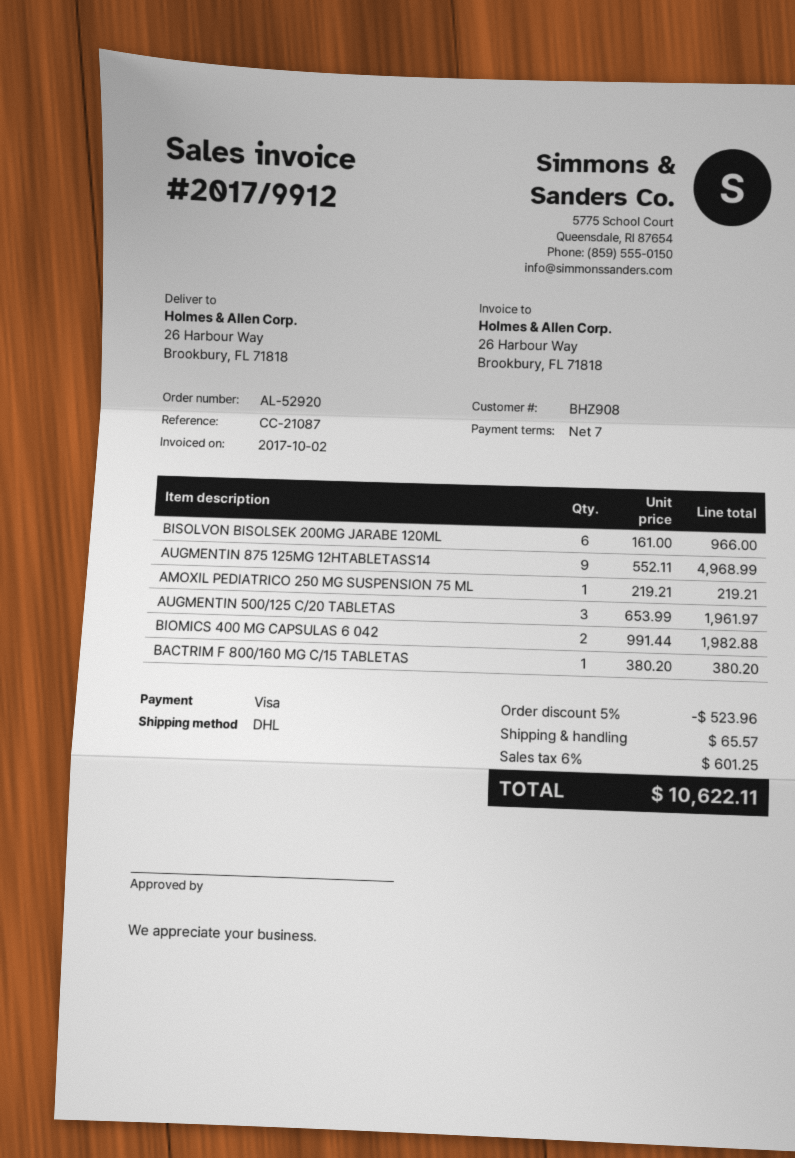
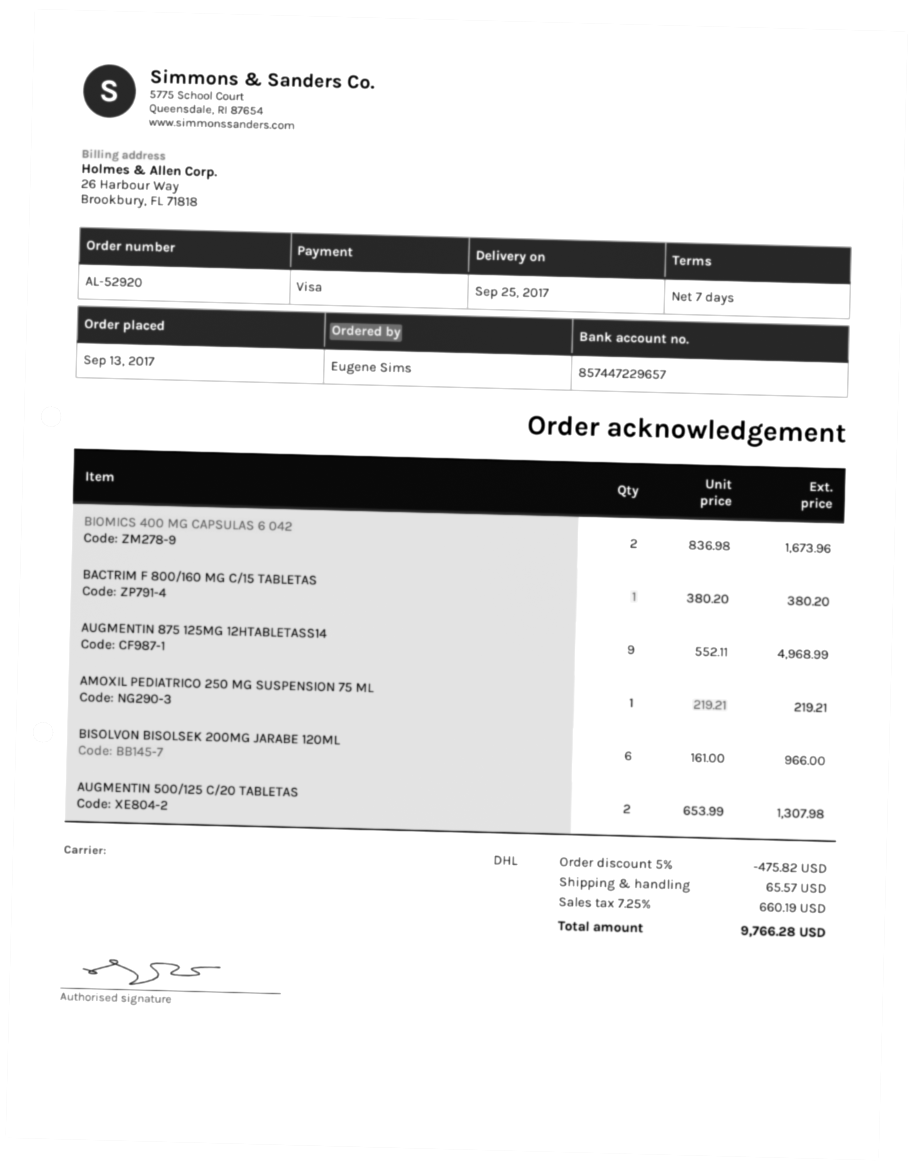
AUGMENTIN 500/125 C/20 TABLETAS: 3 x 653.99 = 1961.97 -> 2 x 653.99 = 1307.98
BIOMICS 400 MG CAPSULAS 6 042: 2 x 991.44 = 1982.88 -> 2 x 836.98 = 1673.96
discount: 5% = 523.96 -> 5% = 475.82
tax: 6% = 601.25 -> 7.25% = 660.19
total: 10622.11 -> 9766.28

